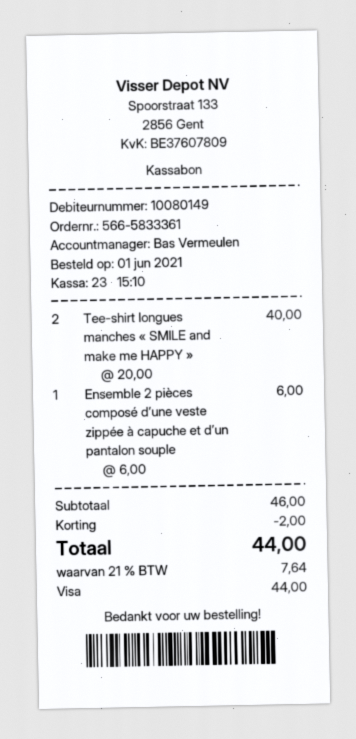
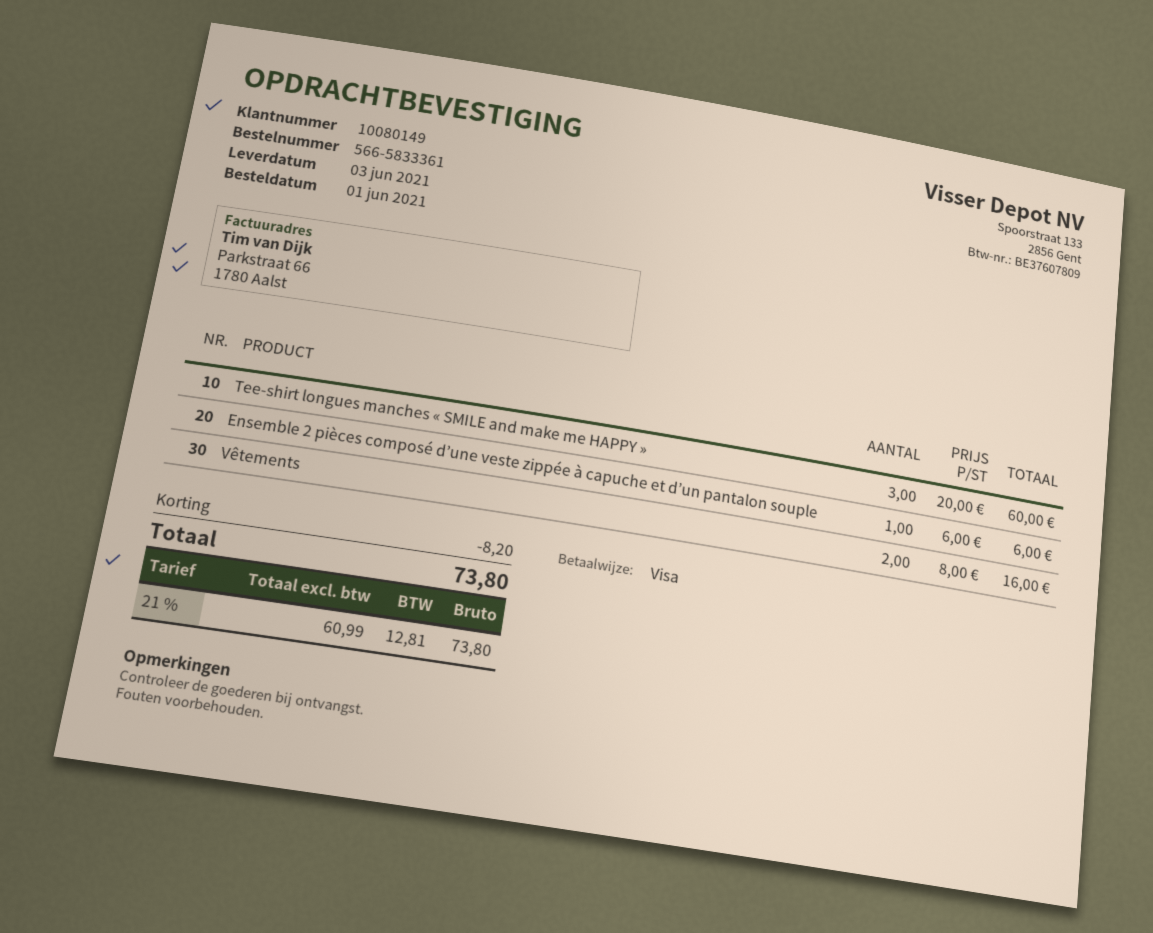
Tee-shirt longues manches « SMILE and make me HAPPY »: 2 x 20.00 = 40.00 -> 3 x 20.00 = 60.00
Vêtements: none -> 2 x 8.00 = 16.00
discount: 2.00 -> 8.20
tax: 21% = 7.64 -> 21% = 12.81
total: 44.00 -> 73.80

